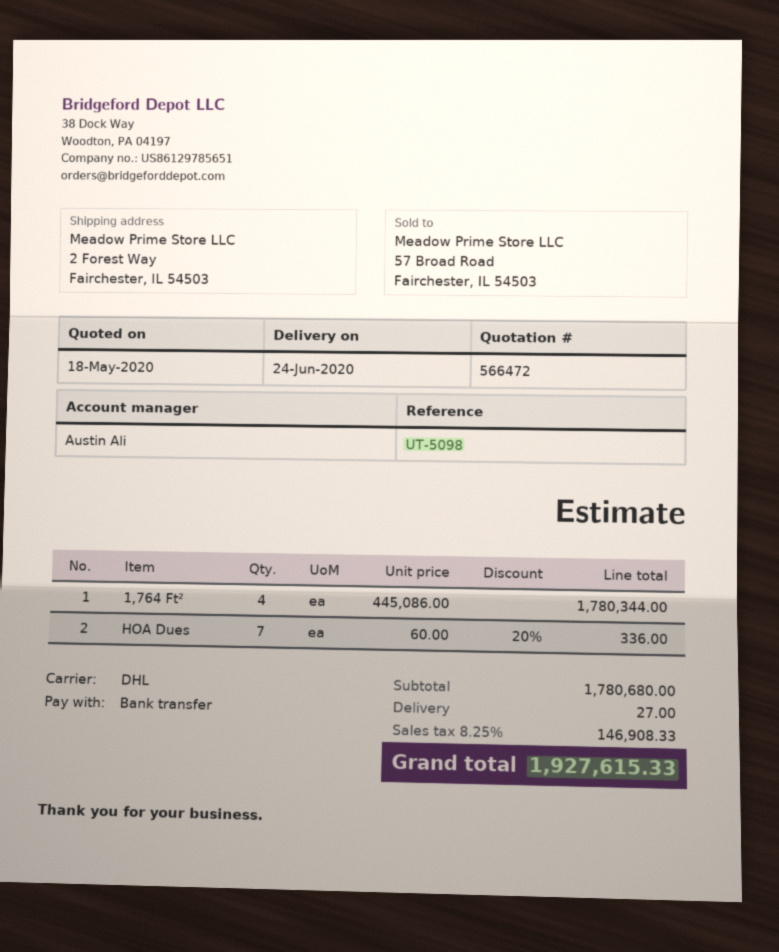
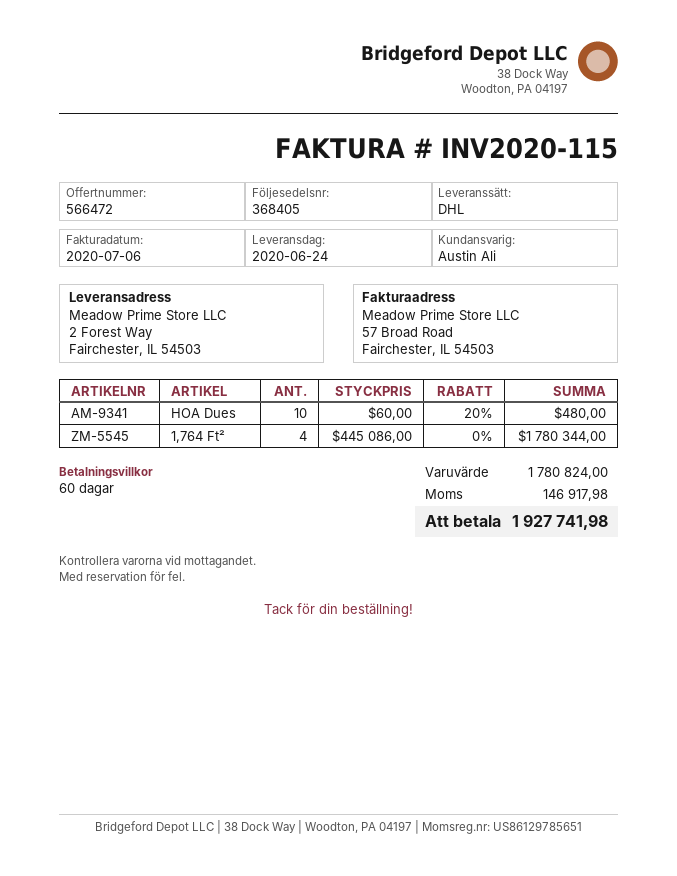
HOA Dues: 7 x 60.00 - 20% = 336.00 -> 10 x 60.00 - 20% = 480.00
subtotal: 1780680.00 -> 1780824.00
shipping: 27.00 -> none
tax: 146908.33 -> 146917.98
total: 1927615.33 -> 1927741.98

